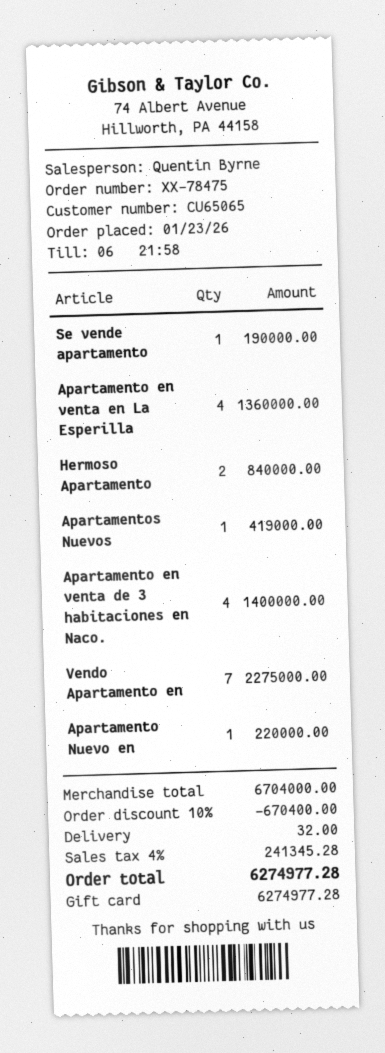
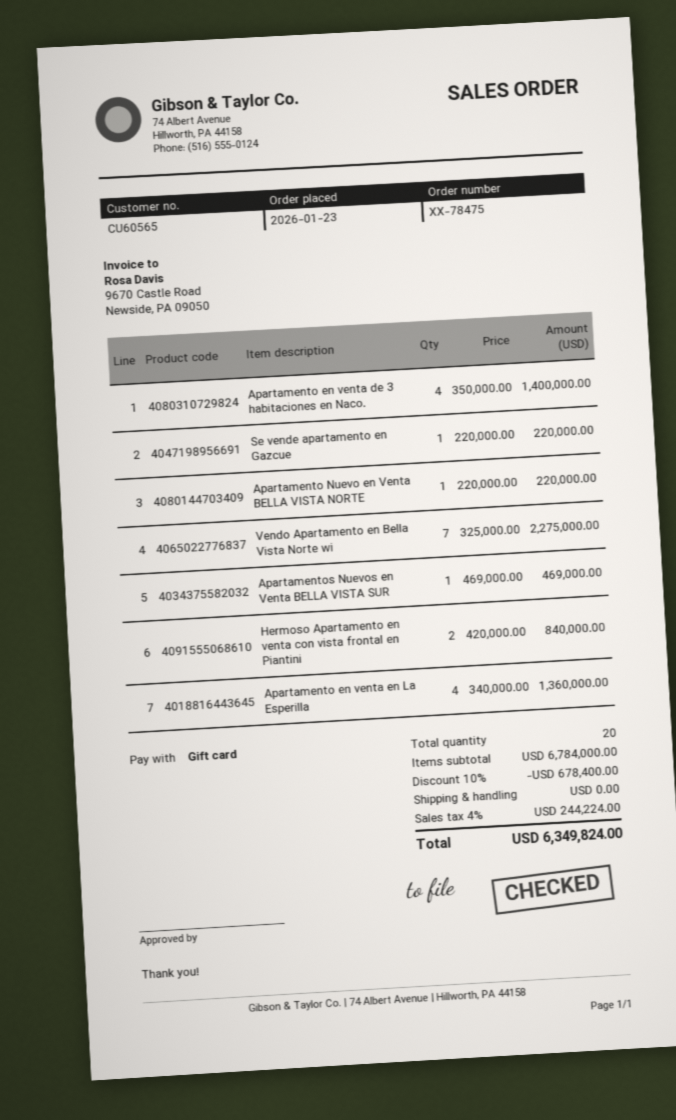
customer number: CU65065 -> CU60565
Se vende apartamento: 1 for 190000.00 -> 1 for 220000.00
Apartamentos Nuevos: 1 for 419000.00 -> 1 for 469000.00
subtotal: 6704000.00 -> 6784000.00
discount: 10% = 670400.00 -> 10% = 678400.00
shipping: 32.00 -> 0.00
tax: 4% = 241345.28 -> 4% = 244224.00
total: 6274977.28 -> 6349824.00

